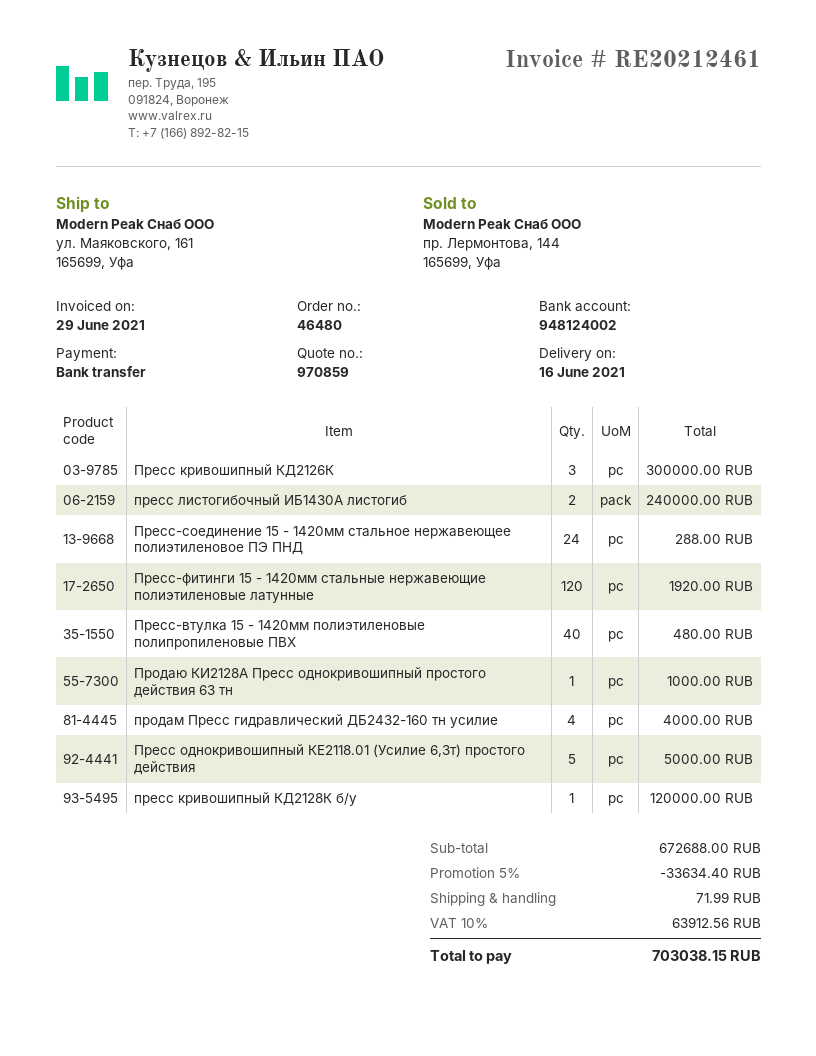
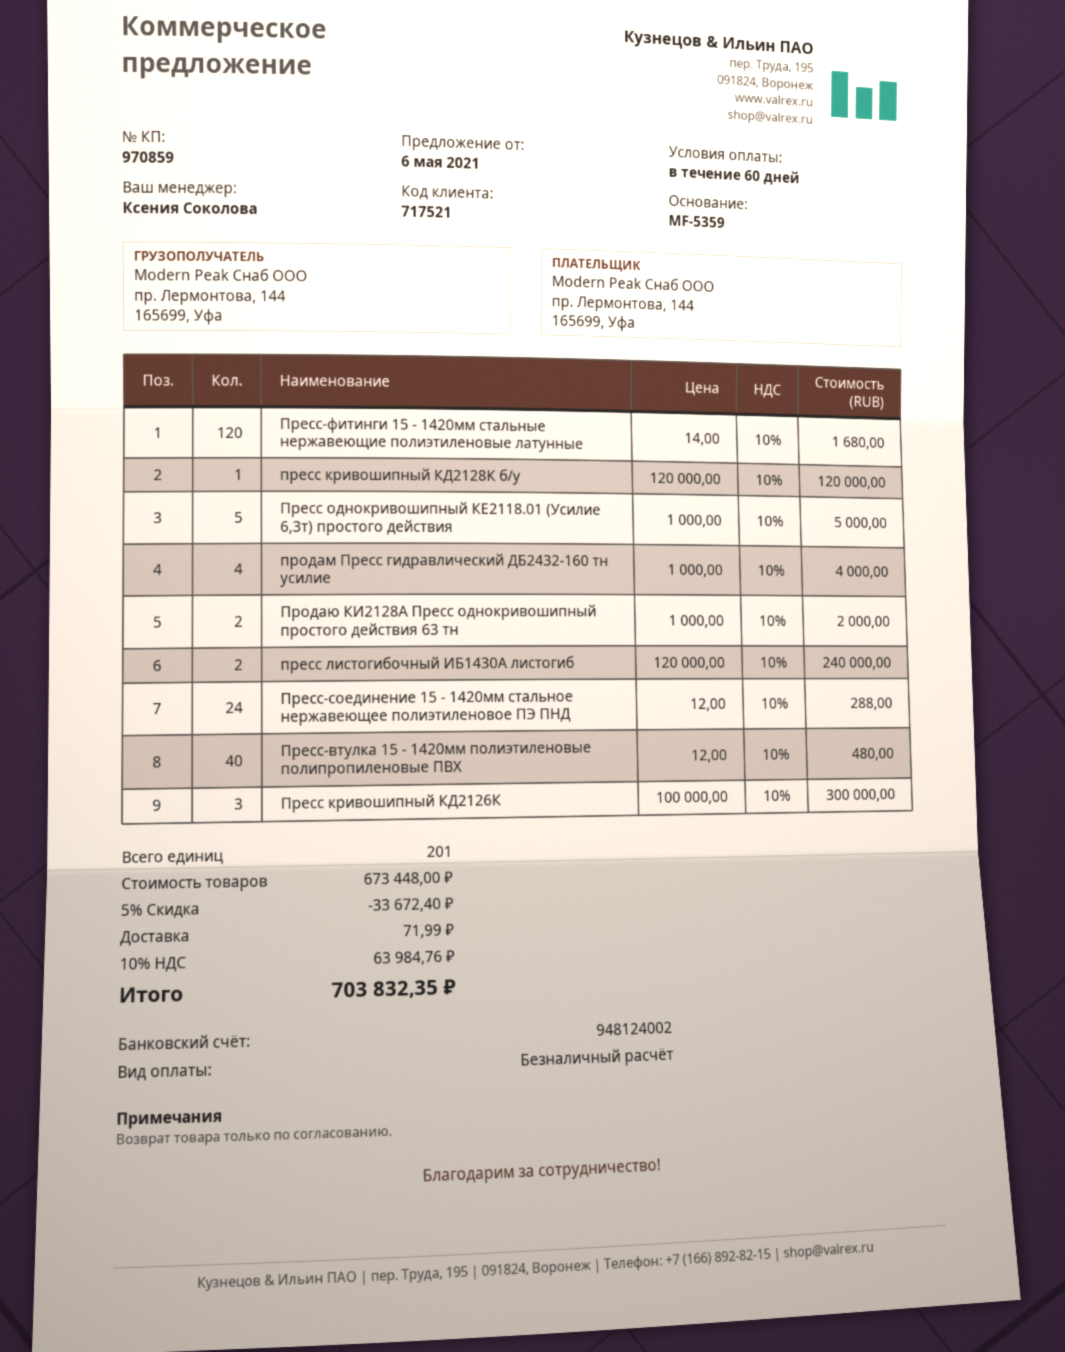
ship to: ул. Маяковского, 161, 165699, Уфа -> пр. Лермонтова, 144, 165699, Уфа
Пресс-фитинги 15 - 1420мм стальные нержавеющие полиэтиленовые латунные: 120 for 1920.00 -> 120 for 1680.00
Продаю КИ2128А Пресс однокривошипный простого действия 63 тн: 1 for 1000.00 -> 2 for 2000.00
subtotal: 672688.00 -> 673448.00
discount: 5% = 33634.40 -> 5% = 33672.40
tax: 10% = 63912.56 -> 10% = 63984.76
total: 703038.15 -> 703832.35

